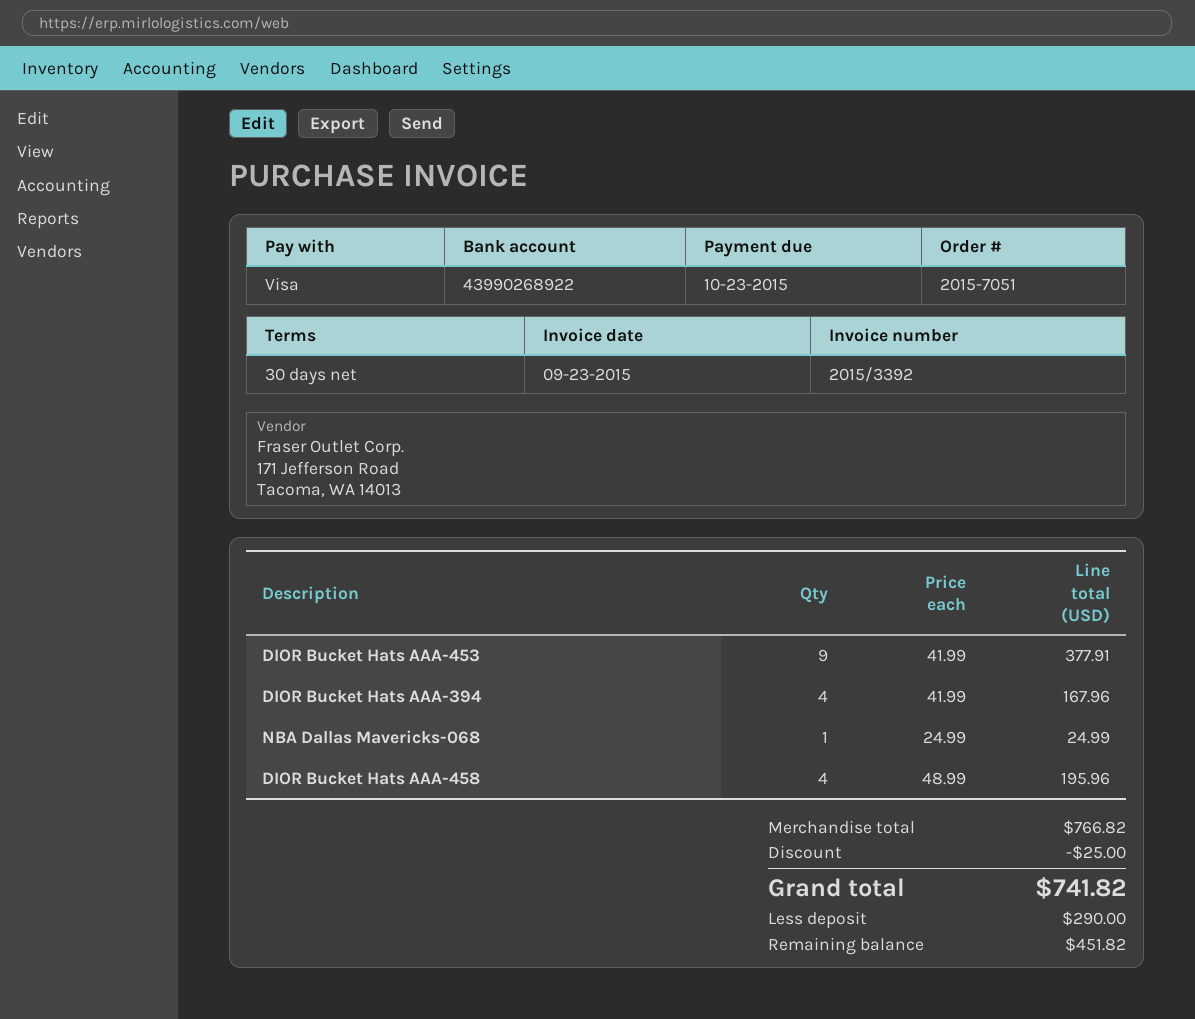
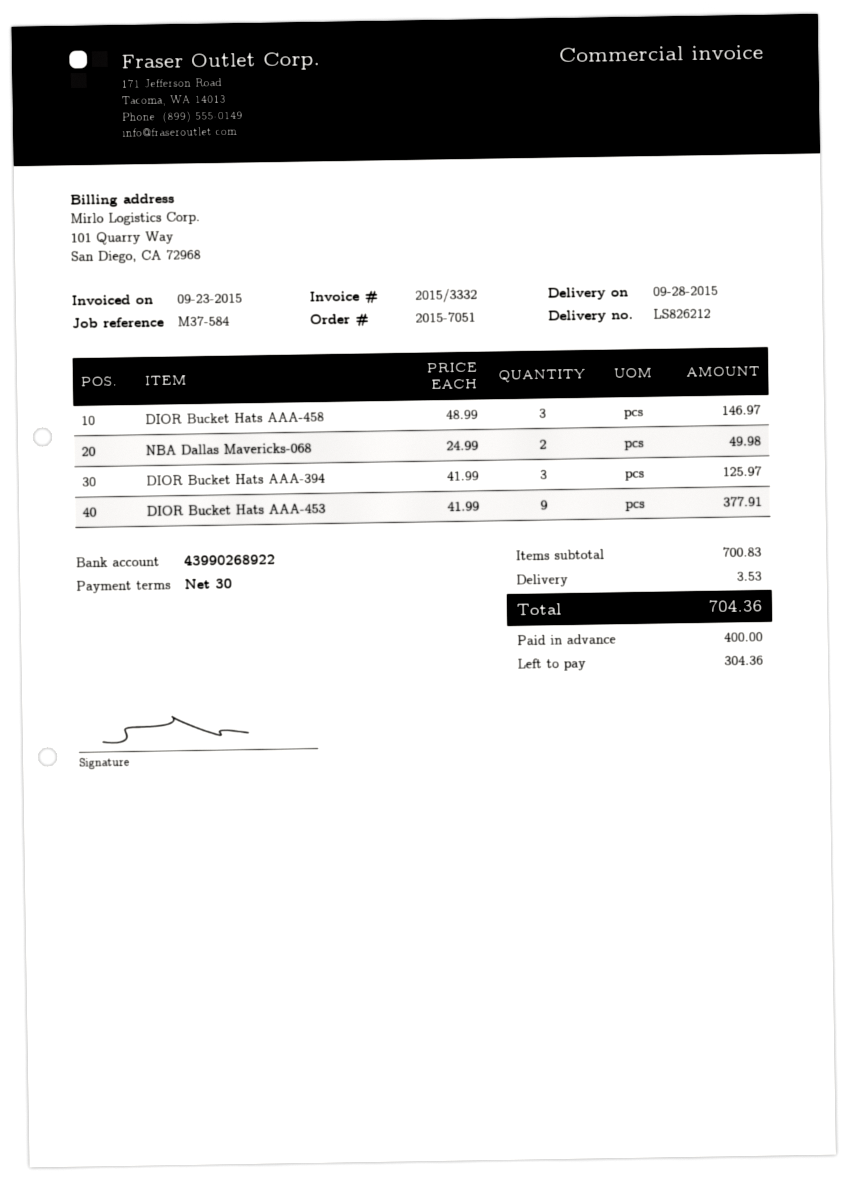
invoice number: 2015/3392 -> 2015/3332
DIOR Bucket Hats AAA-394: 4 x 41.99 = 167.96 -> 3 x 41.99 = 125.97
NBA Dallas Mavericks-068: 1 x 24.99 = 24.99 -> 2 x 24.99 = 49.98
DIOR Bucket Hats AAA-458: 4 x 48.99 = 195.96 -> 3 x 48.99 = 146.97
subtotal: 766.82 -> 700.83
discount: 25.00 -> none
shipping: none -> 3.53
total: 741.82 -> 704.36
deposit: 290.00 -> 400.00
balance: 451.82 -> 304.36

